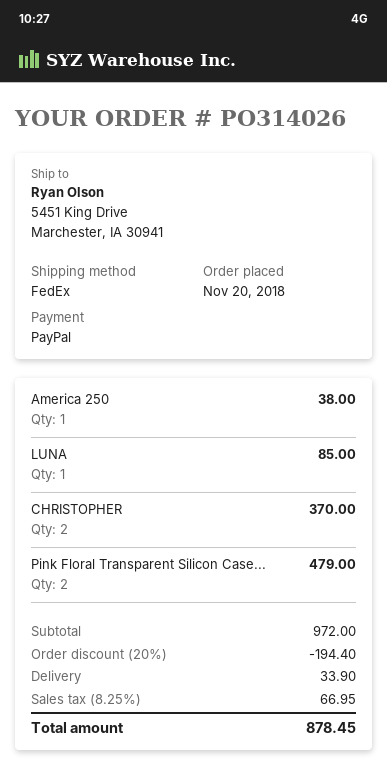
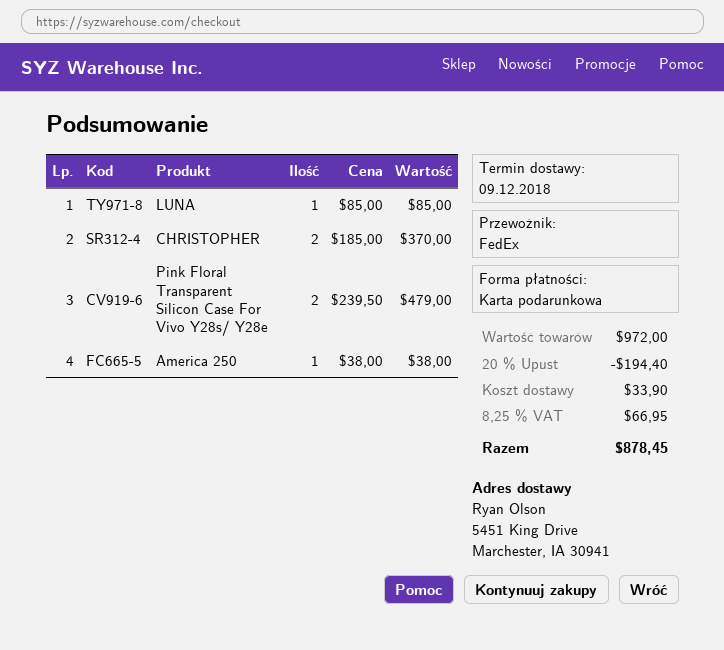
payment method: PayPal -> gift card

